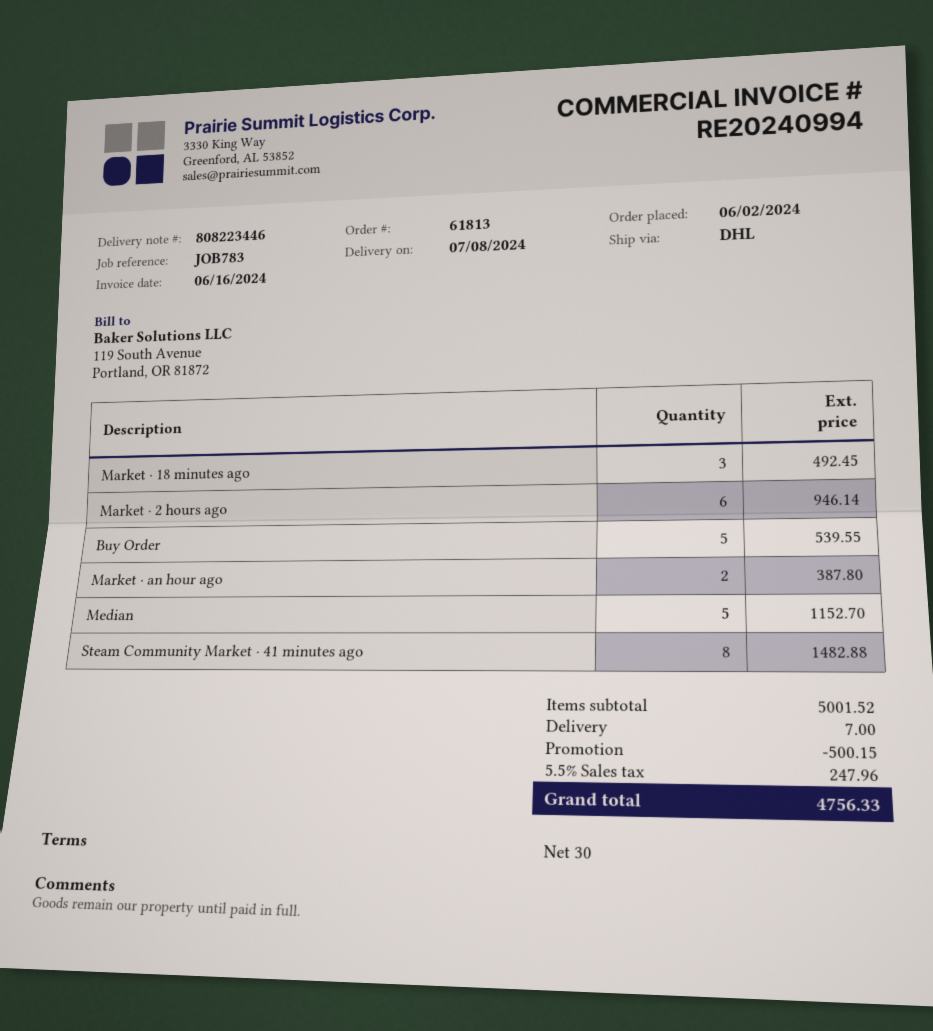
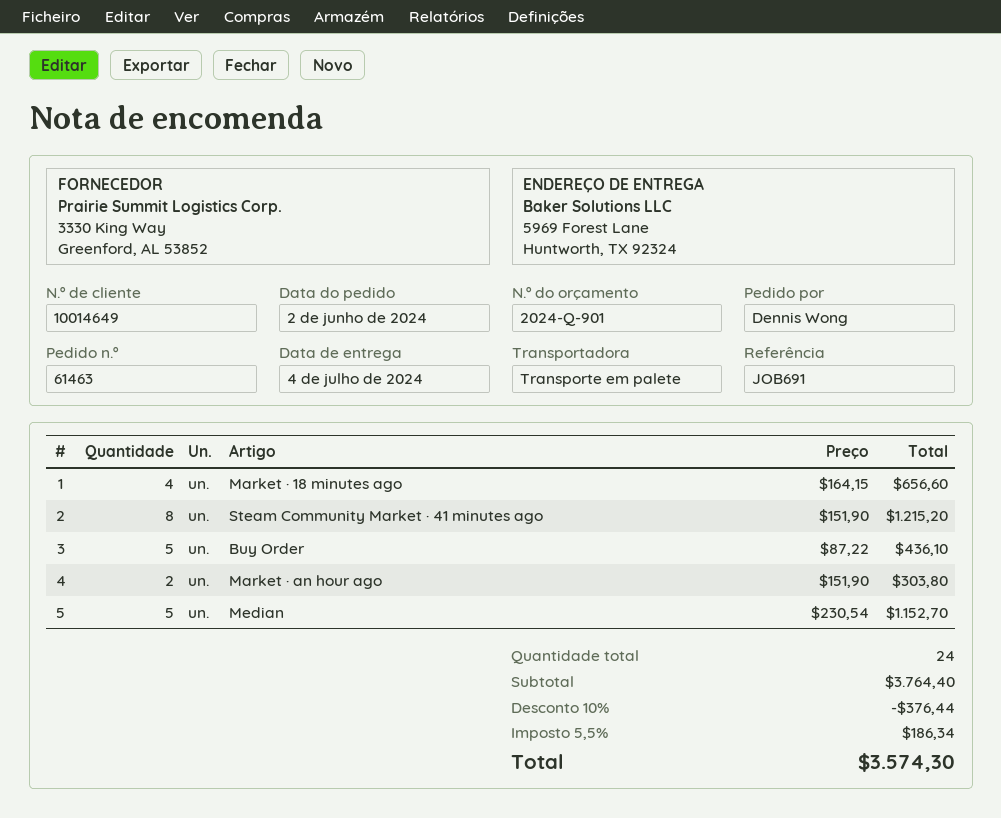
order number: 61813 -> 61463
delivery date: 2024-07-08 -> 2024-07-04
reference: JOB783 -> JOB691
shipping method: DHL -> pallet freight
Market · 18 minutes ago: 3 for 492.45 -> 4 for 656.60
Market · 2 hours ago: 6 for 946.14 -> none
Buy Order: 5 for 539.55 -> 5 for 436.10
Market · an hour ago: 2 for 387.80 -> 2 for 303.80
Steam Community Market · 41 minutes ago: 8 for 1482.88 -> 8 for 1215.20
subtotal: 5001.52 -> 3764.40
discount: 500.15 -> 376.44
shipping: 7.00 -> none
tax: 5.5% = 247.96 -> 5.5% = 186.34
total: 4756.33 -> 3574.30

